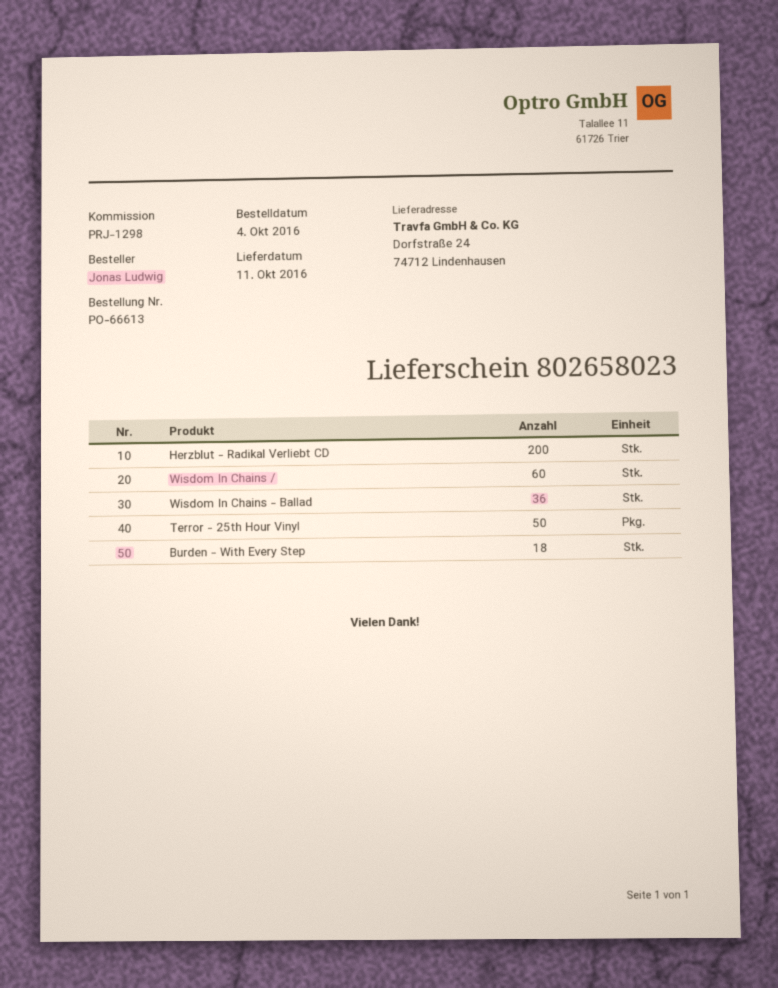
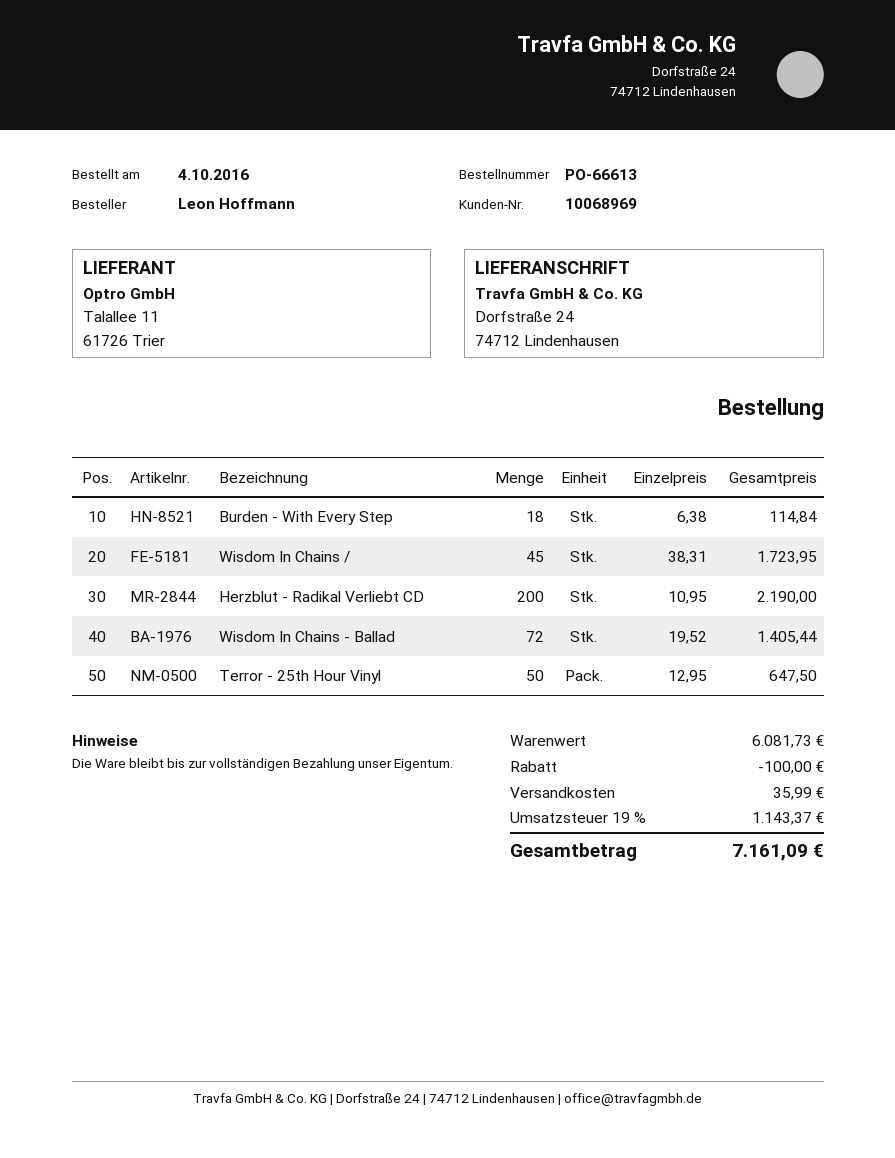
ordered by: Jonas Ludwig -> Leon Hoffmann
Wisdom In Chains /: 60 -> 45
Wisdom In Chains - Ballad: 36 -> 72

